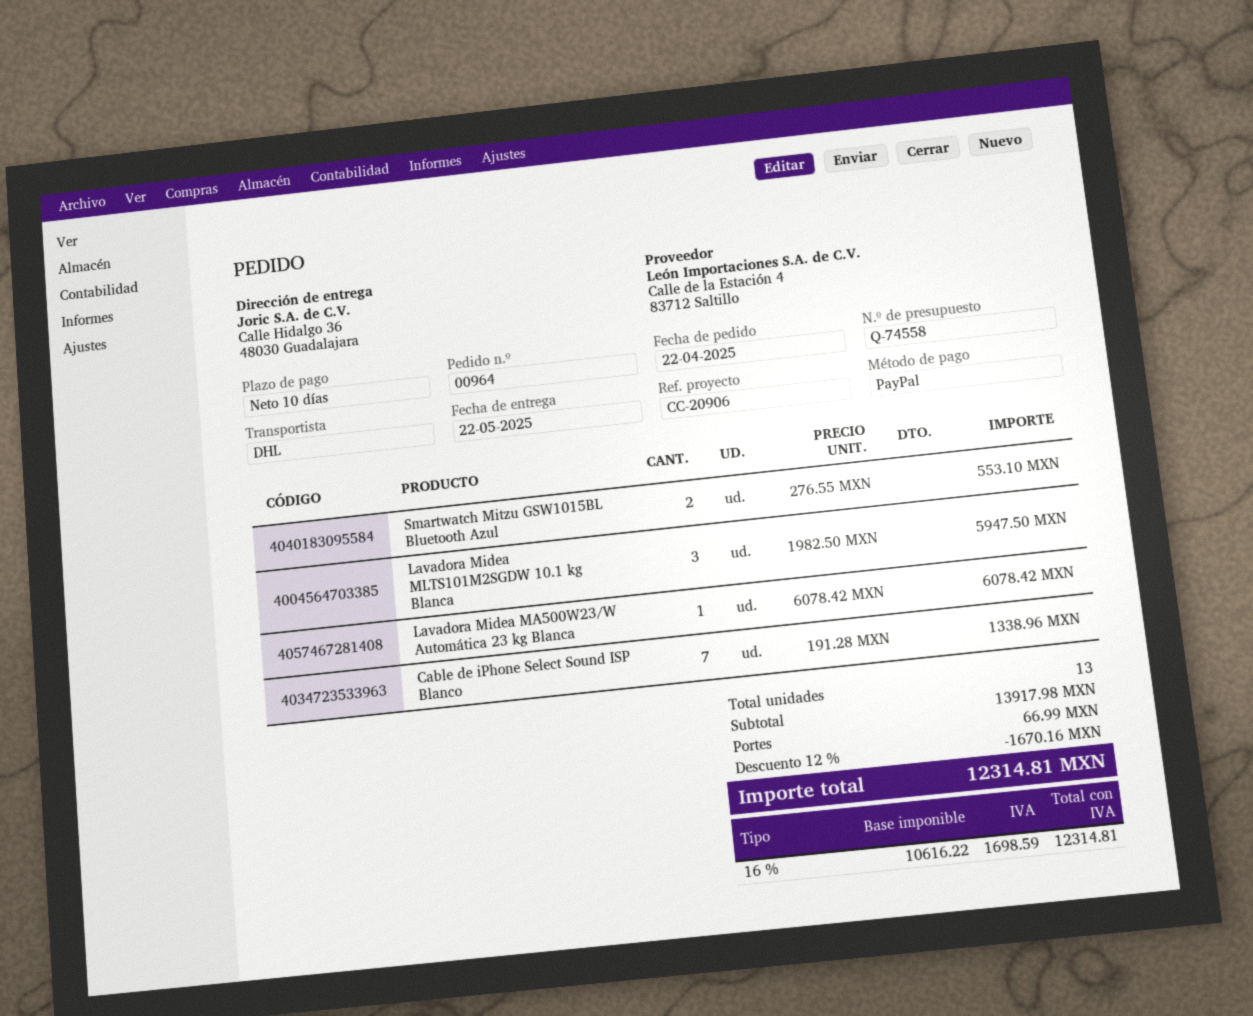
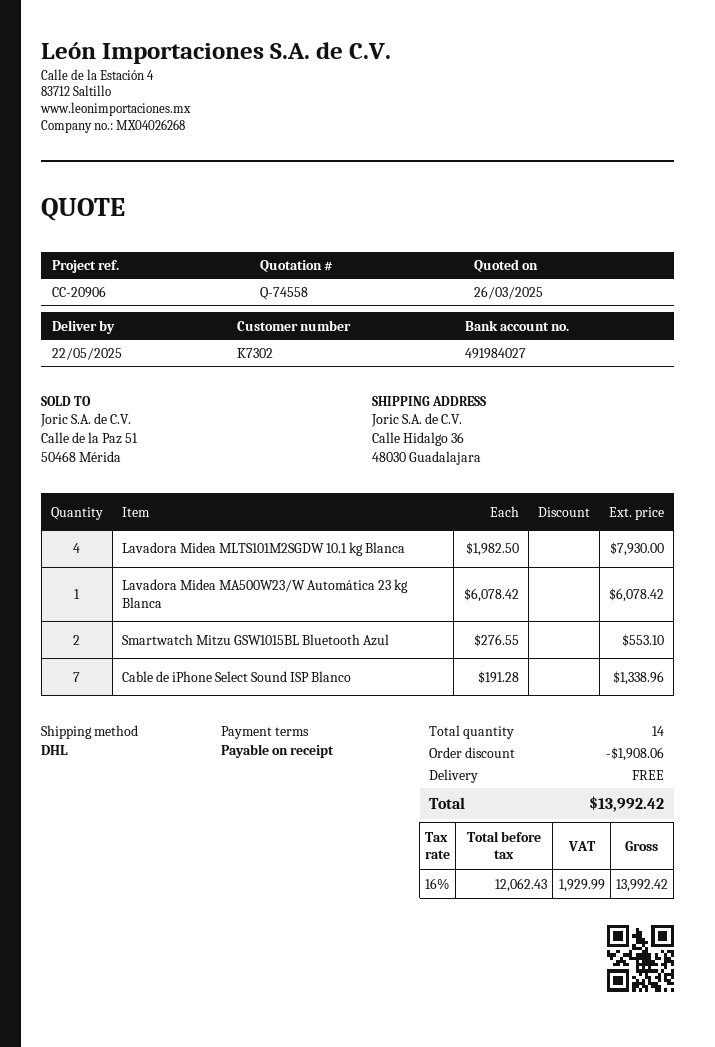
payment terms: 10 days -> on receipt
Lavadora Midea MLTS101M2SGDW 10.1 kg Blanca: 3 x 1982.50 = 5947.50 -> 4 x 1982.50 = 7930.00
total quantity: 13 -> 14
discount: 1670.16 -> 1908.06
shipping: 66.99 -> 0.00
net: 10616.22 -> 12062.43
tax: 16% = 1698.59 -> 16% = 1929.99
total: 12314.81 -> 13992.42

